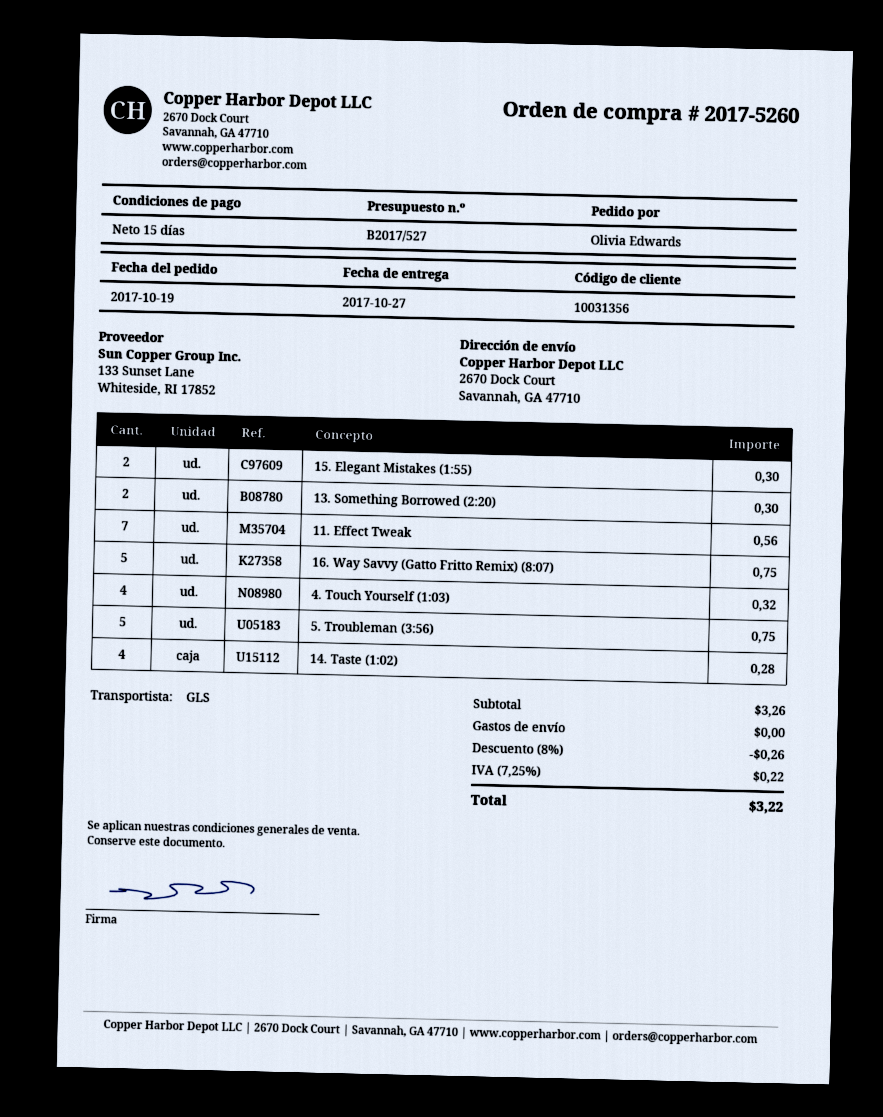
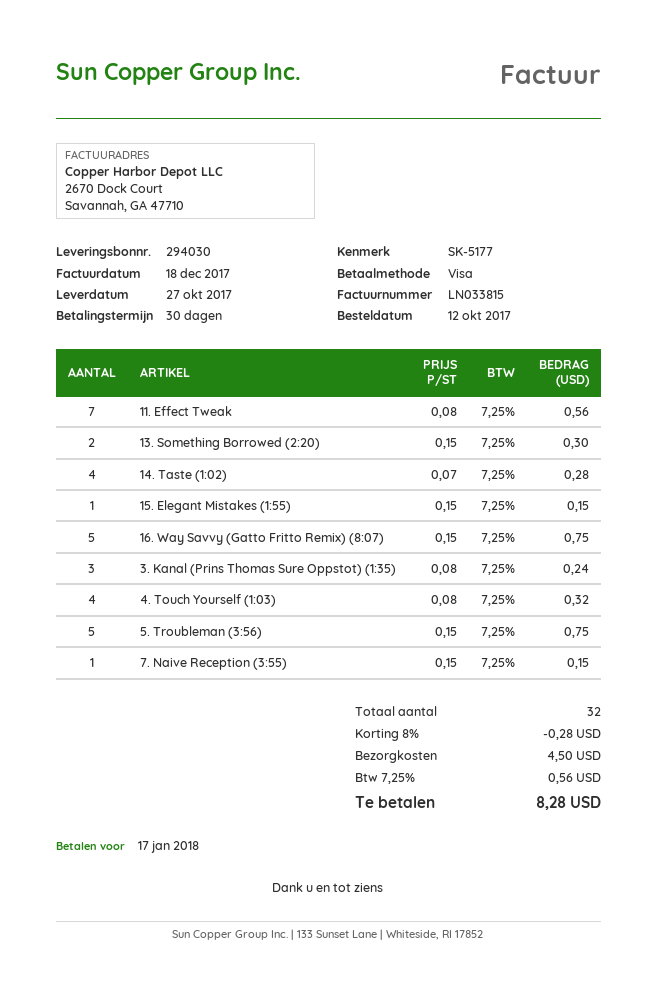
order date: 2017-10-19 -> 2017-10-12
payment terms: 15 days -> 30 days
15. Elegant Mistakes (1:55): 2 for 0.30 -> 1 for 0.15
3. Kanal (Prins Thomas Sure Oppstot) (1:35): none -> 3 for 0.24
7. Naive Reception (3:55): none -> 1 for 0.15
discount: 8% = 0.26 -> 8% = 0.28
shipping: 0.00 -> 4.50
tax: 7.25% = 0.22 -> 7.25% = 0.56
total: 3.22 -> 8.28

